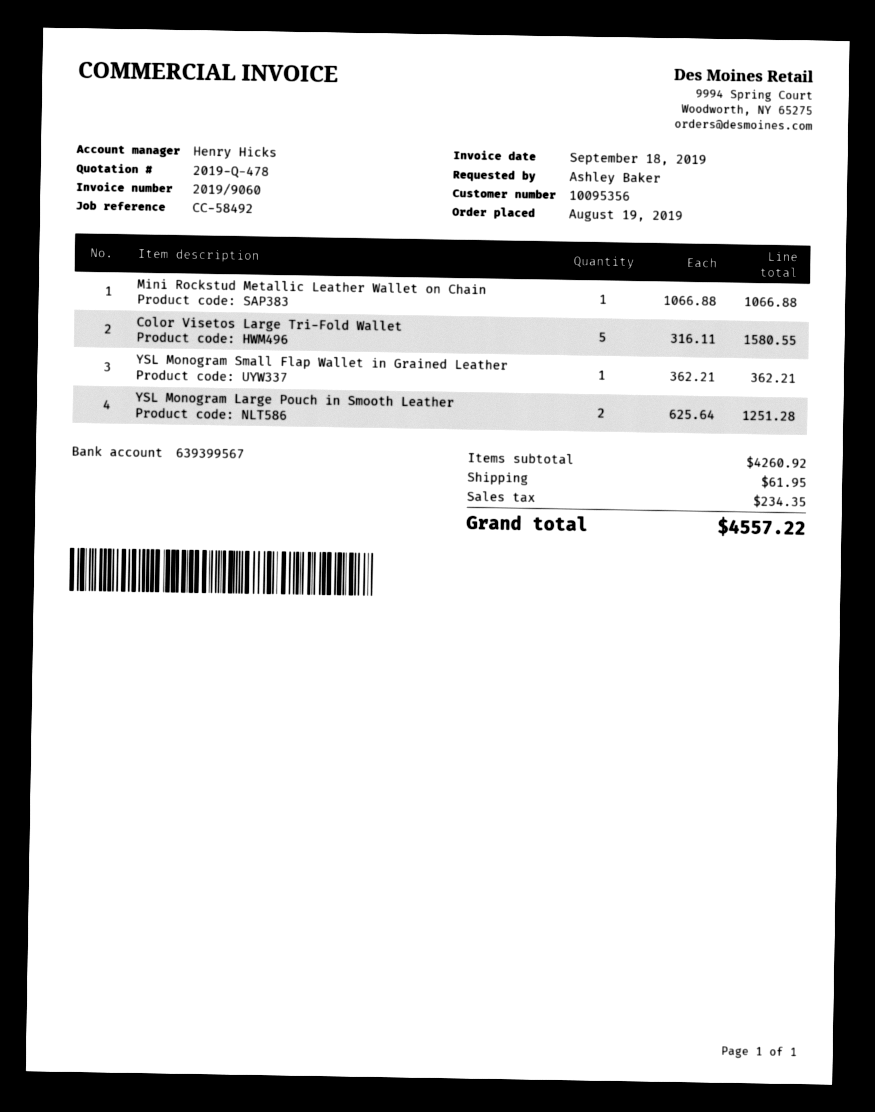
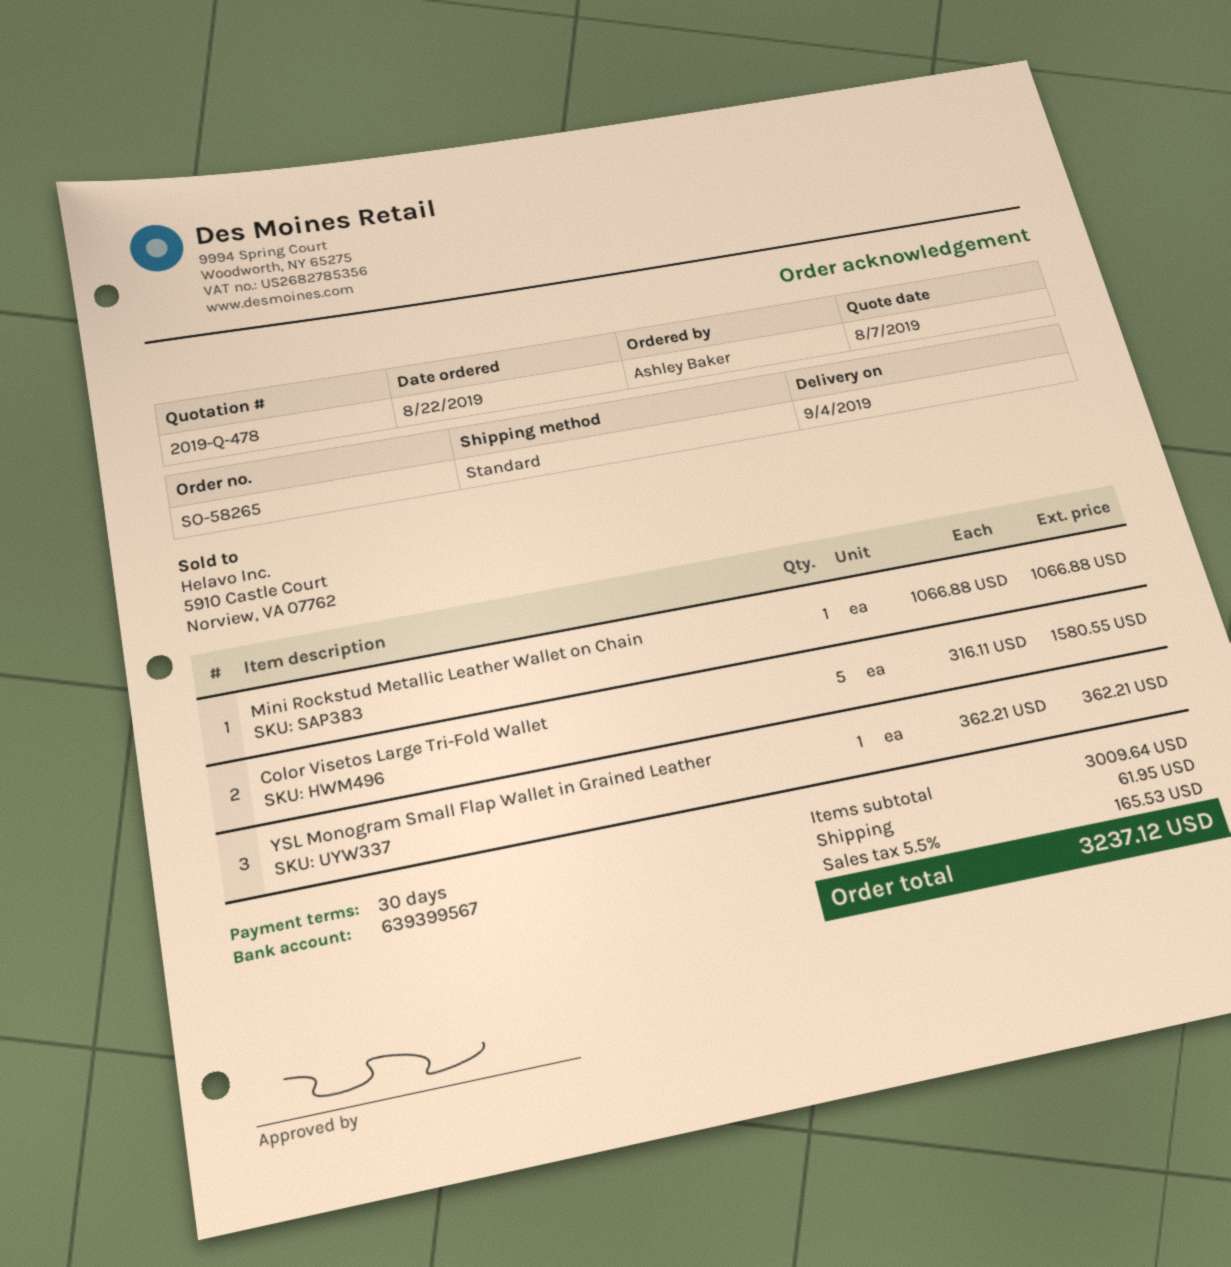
order date: 2019-08-19 -> 2019-08-22
YSL Monogram Large Pouch in Smooth Leather: 2 x 625.64 = 1251.28 -> none
subtotal: 4260.92 -> 3009.64
tax: 234.35 -> 165.53
total: 4557.22 -> 3237.12

